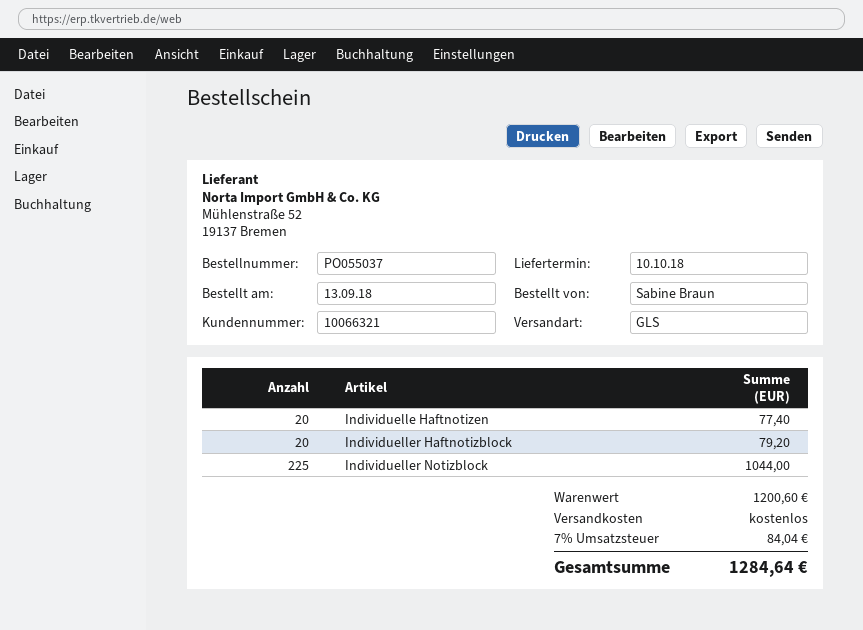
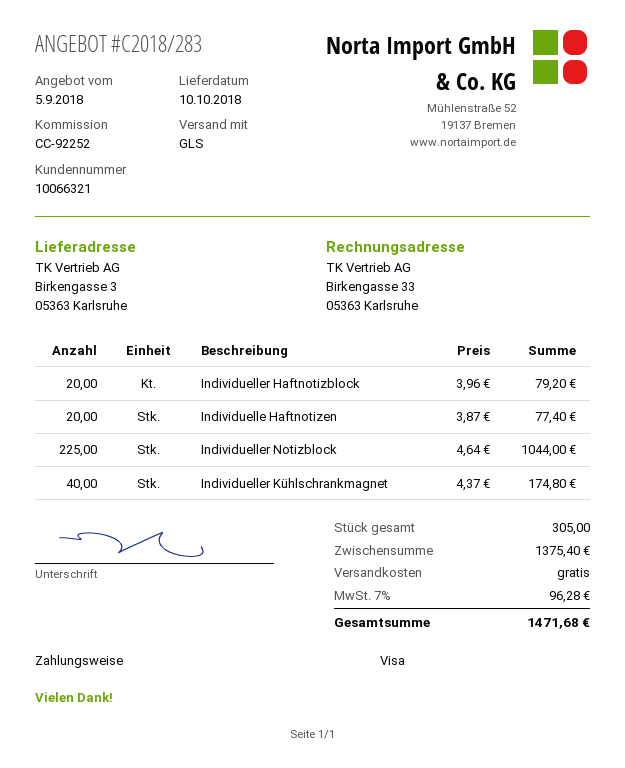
Individueller Kühlschrankmagnet: none -> 40 for 174.80
subtotal: 1200.60 -> 1375.40
tax: 7% = 84.04 -> 7% = 96.28
total: 1284.64 -> 1471.68

